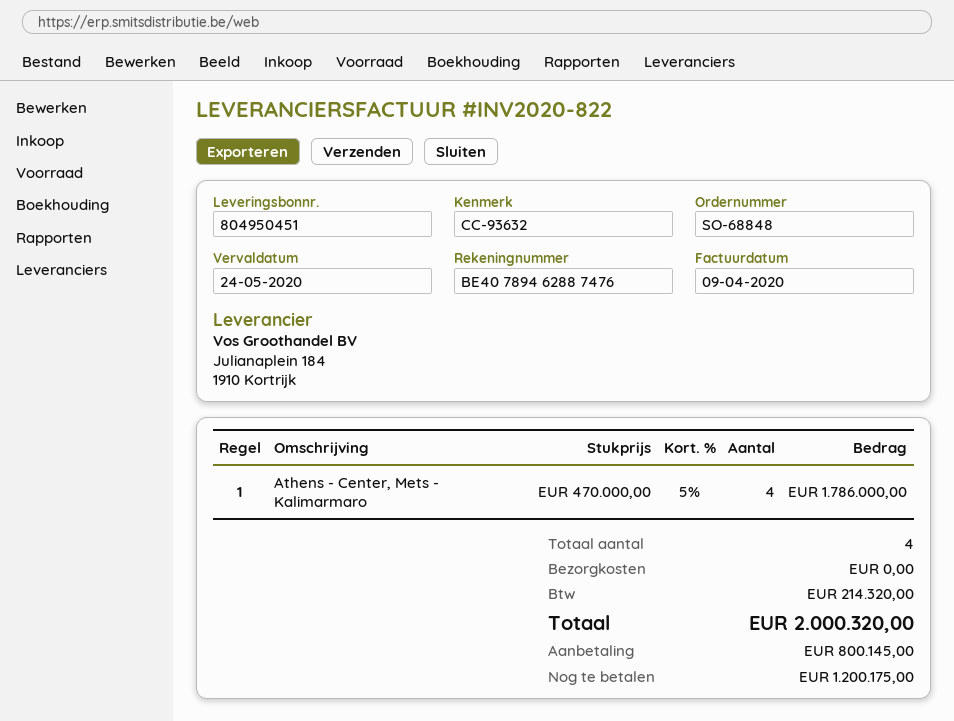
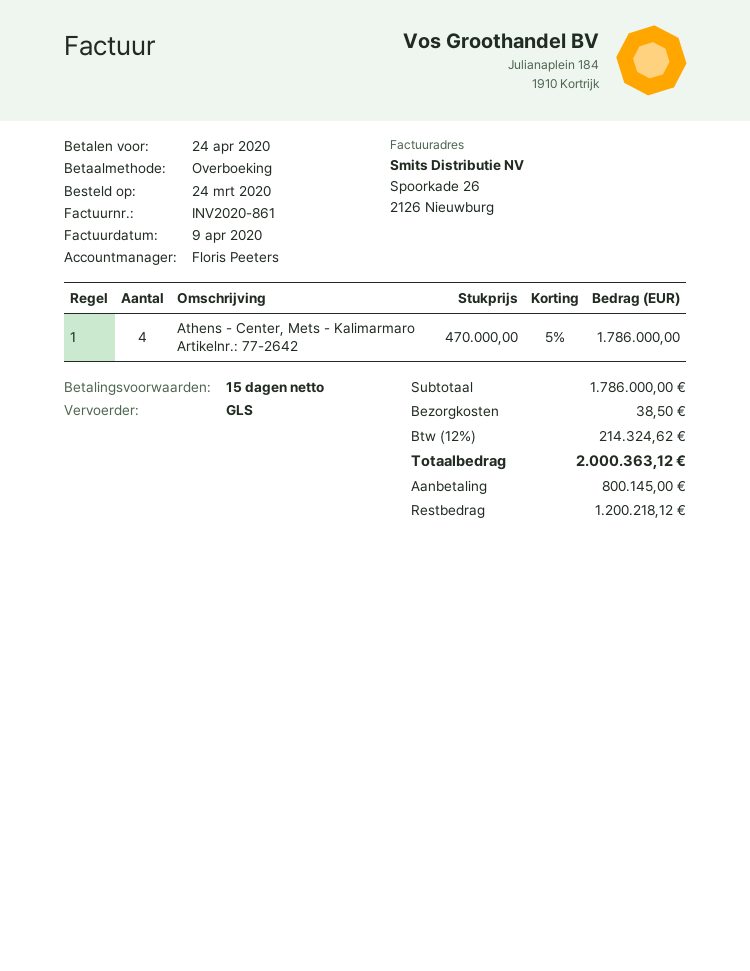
invoice number: INV2020-822 -> INV2020-861
due date: 2020-05-24 -> 2020-04-24
shipping: 0.00 -> 38.50
tax: 214320.00 -> 214324.62
total: 2000320.00 -> 2000363.12
balance: 1200175.00 -> 1200218.12

